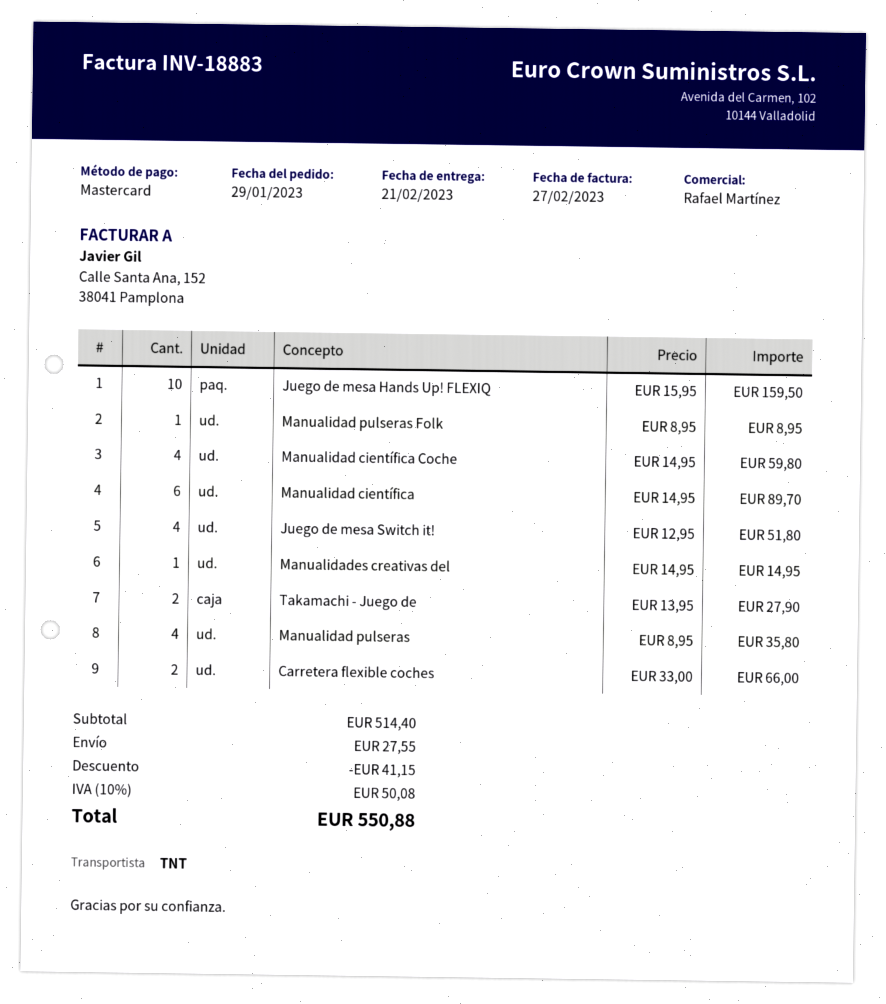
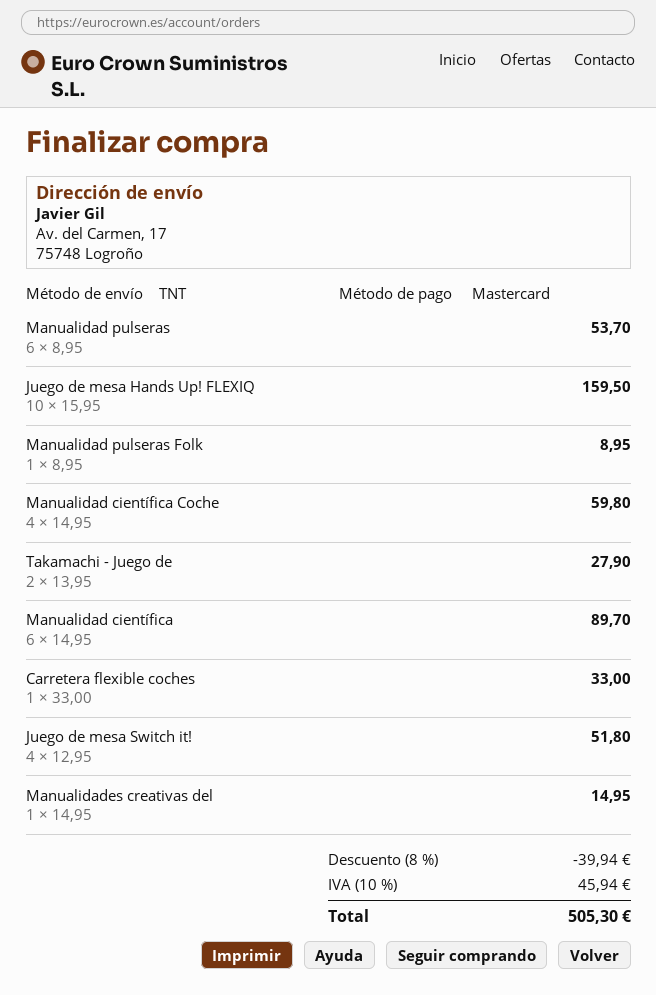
Manualidad pulseras: 4 x 8.95 = 35.80 -> 6 x 8.95 = 53.70
Carretera flexible coches: 2 x 33.00 = 66.00 -> 1 x 33.00 = 33.00
discount: 41.15 -> 39.94
shipping: 27.55 -> none
tax: 10% = 50.08 -> 10% = 45.94
total: 550.88 -> 505.30

